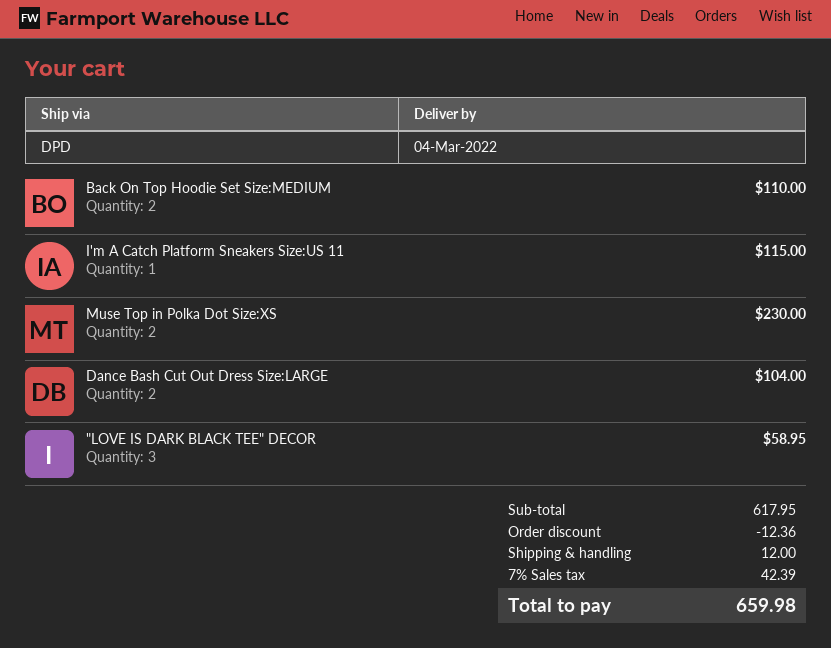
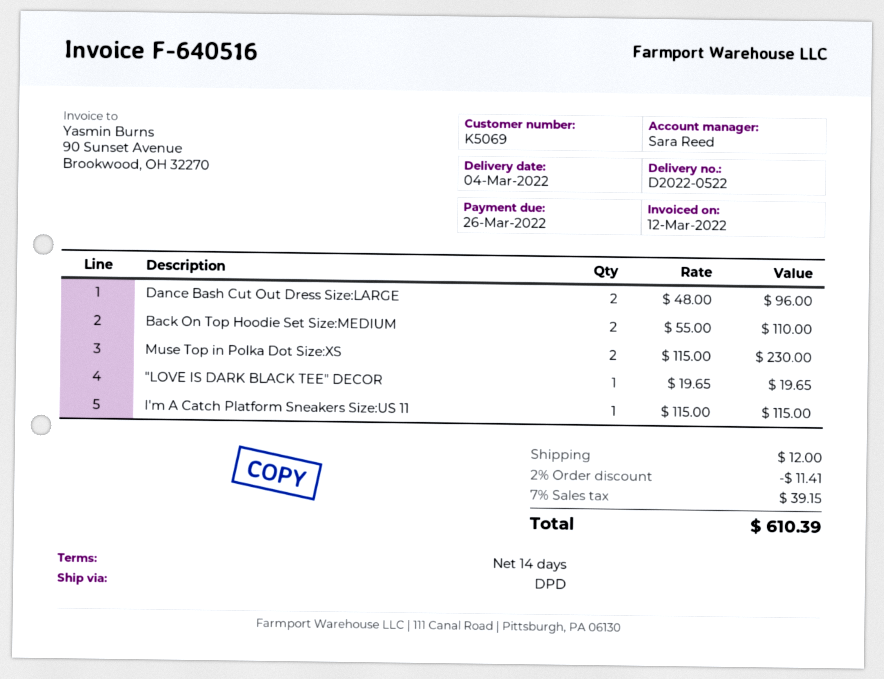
Dance Bash Cut Out Dress Size:LARGE: 2 for 104.00 -> 2 for 96.00
"LOVE IS DARK BLACK TEE" DECOR: 3 for 58.95 -> 1 for 19.65
discount: 12.36 -> 11.41
tax: 7% = 42.39 -> 7% = 39.15
total: 659.98 -> 610.39

